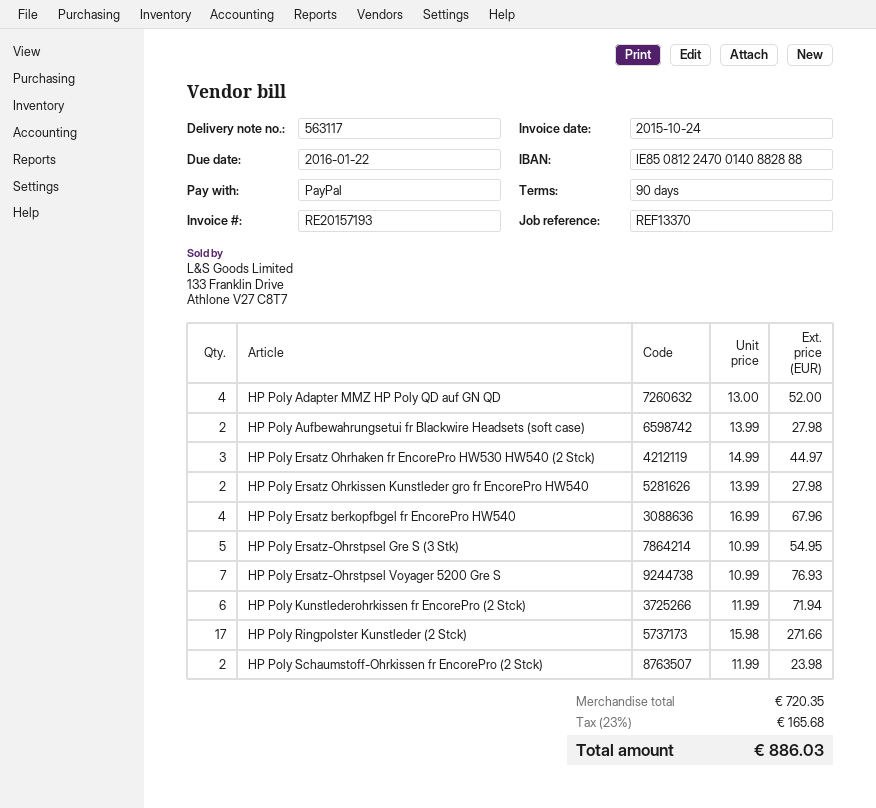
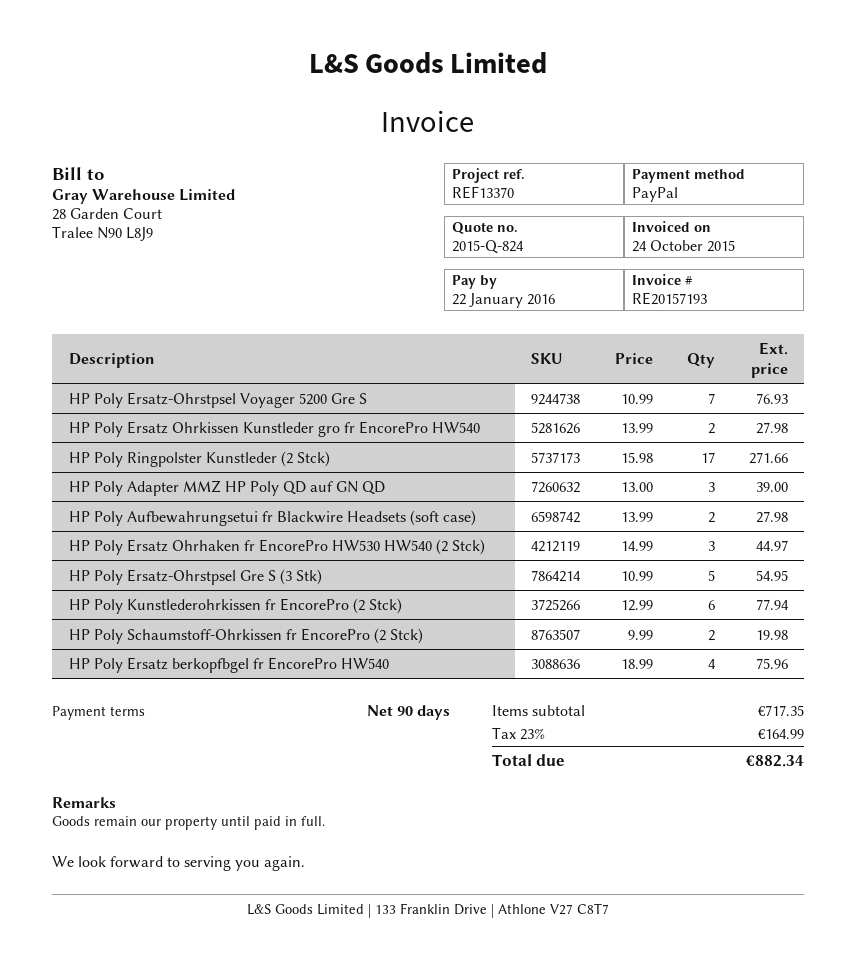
HP Poly Adapter MMZ HP Poly QD auf GN QD: 4 x 13.00 = 52.00 -> 3 x 13.00 = 39.00
HP Poly Ersatz berkopfbgel fr EncorePro HW540: 4 x 16.99 = 67.96 -> 4 x 18.99 = 75.96
HP Poly Kunstlederohrkissen fr EncorePro (2 Stck): 6 x 11.99 = 71.94 -> 6 x 12.99 = 77.94
HP Poly Schaumstoff-Ohrkissen fr EncorePro (2 Stck): 2 x 11.99 = 23.98 -> 2 x 9.99 = 19.98
subtotal: 720.35 -> 717.35
tax: 23% = 165.68 -> 23% = 164.99
total: 886.03 -> 882.34

